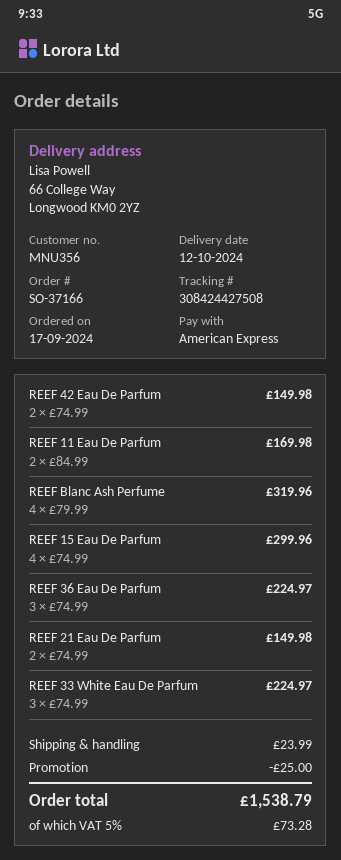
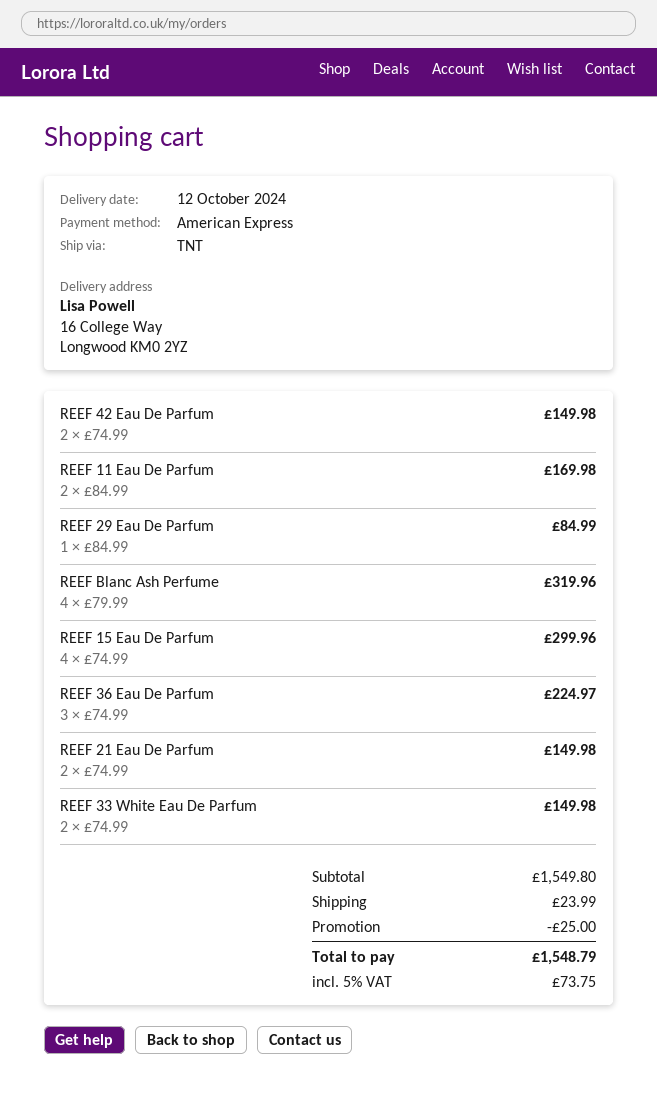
ship to: 66 College Way, Longwood KM0 2YZ -> 16 College Way, Longwood KM0 2YZ
REEF 33 White Eau De Parfum: 3 x 74.99 = 224.97 -> 2 x 74.99 = 149.98
REEF 29 Eau De Parfum: none -> 1 x 84.99 = 84.99
tax: 5% = 73.28 -> 5% = 73.75
total: 1538.79 -> 1548.79

